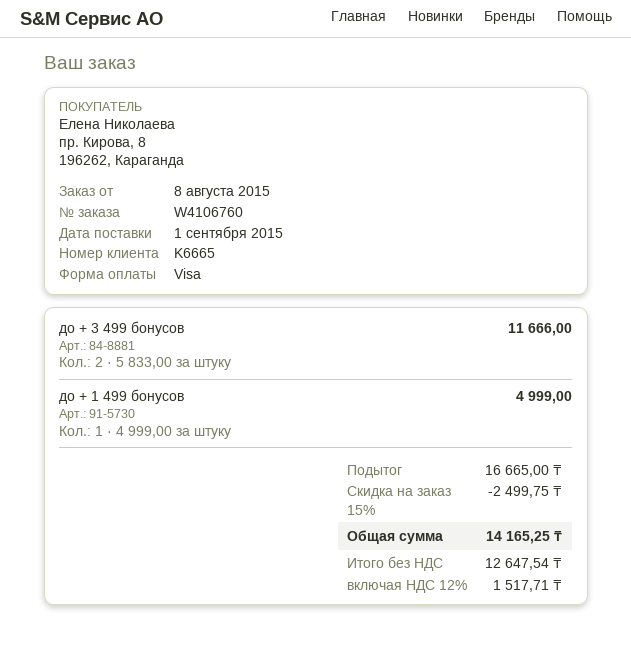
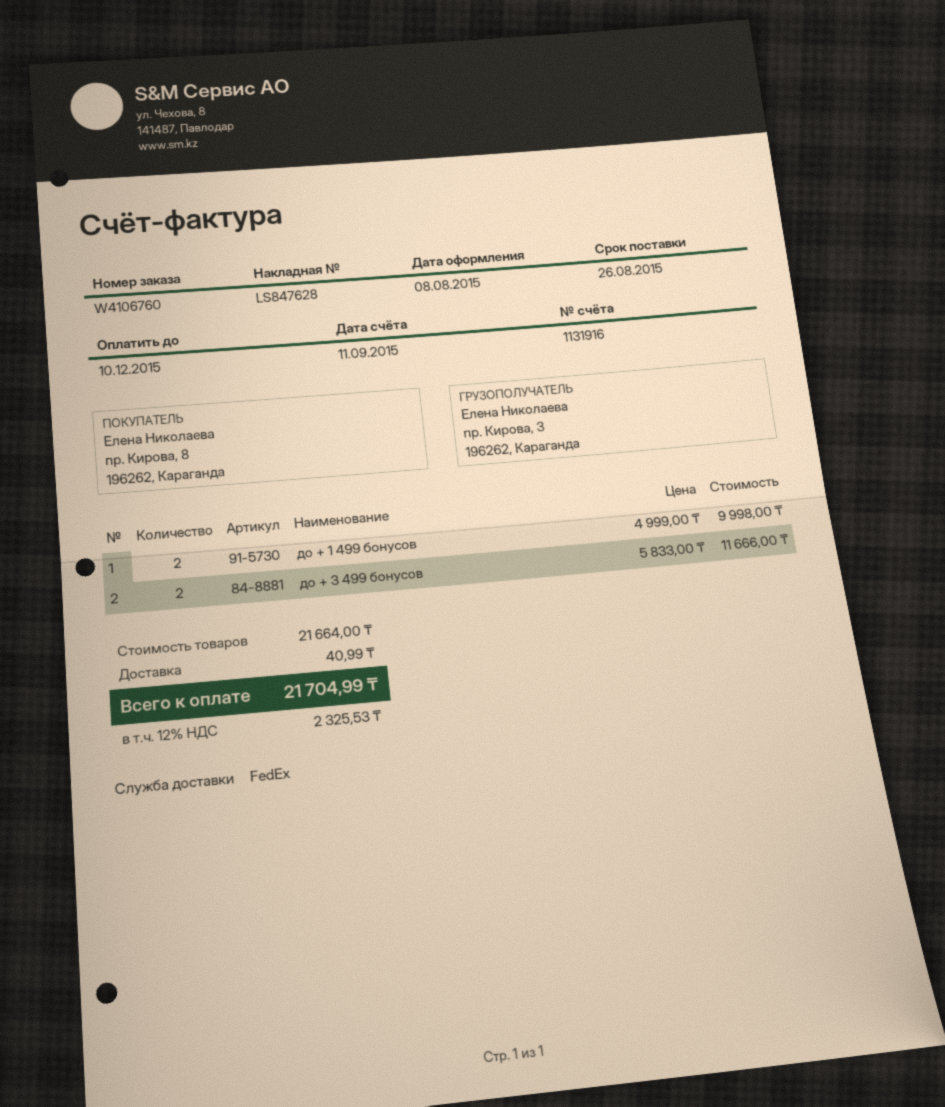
delivery date: 2015-09-01 -> 2015-08-26
до + 1 499 бонусов: 1 x 4999.00 = 4999.00 -> 2 x 4999.00 = 9998.00
subtotal: 16665.00 -> 21664.00
discount: 15% = 2499.75 -> none
shipping: none -> 40.99
tax: 12% = 1517.71 -> 12% = 2325.53
total: 14165.25 -> 21704.99

